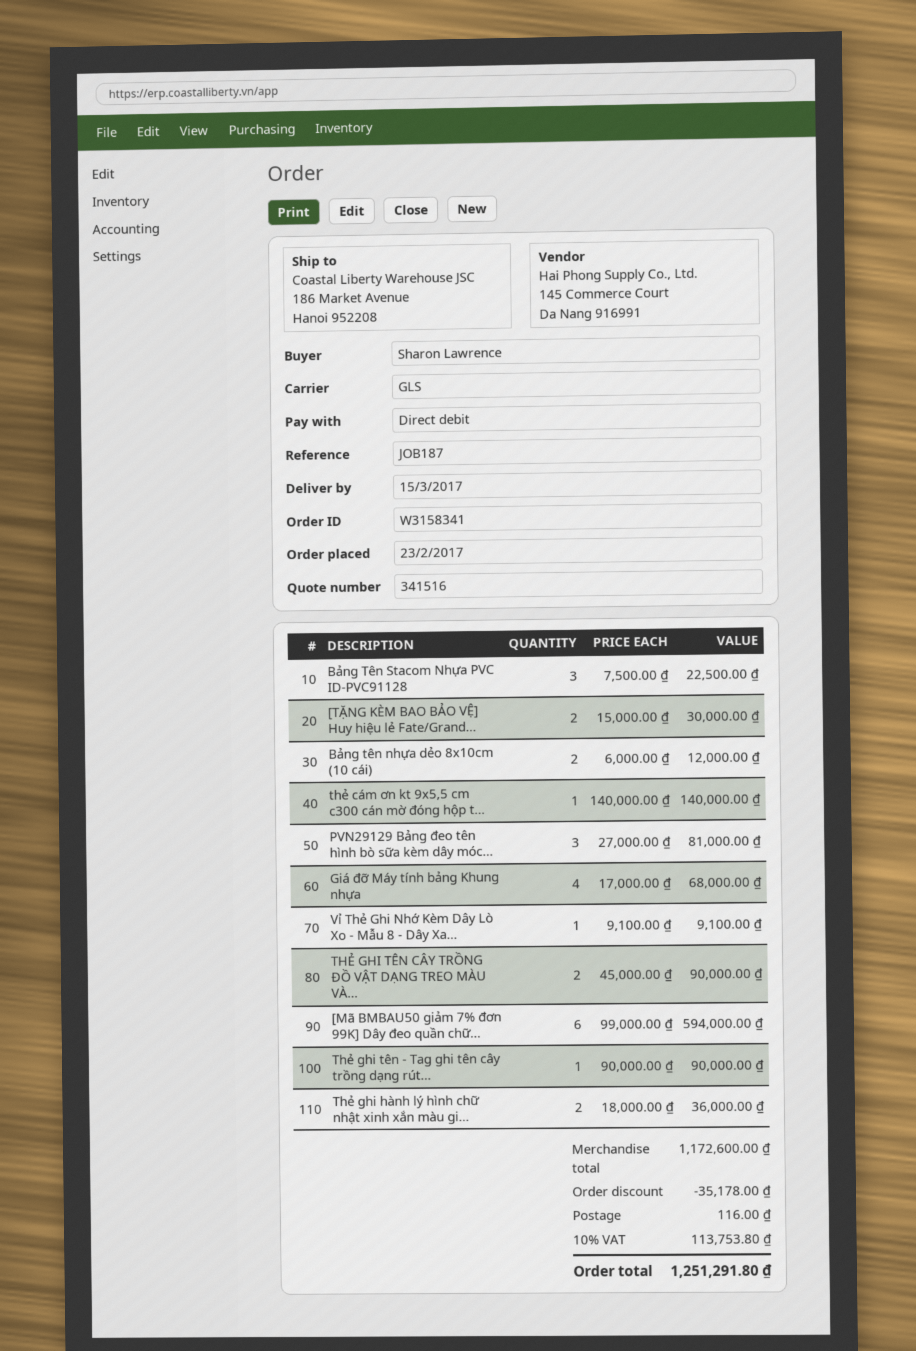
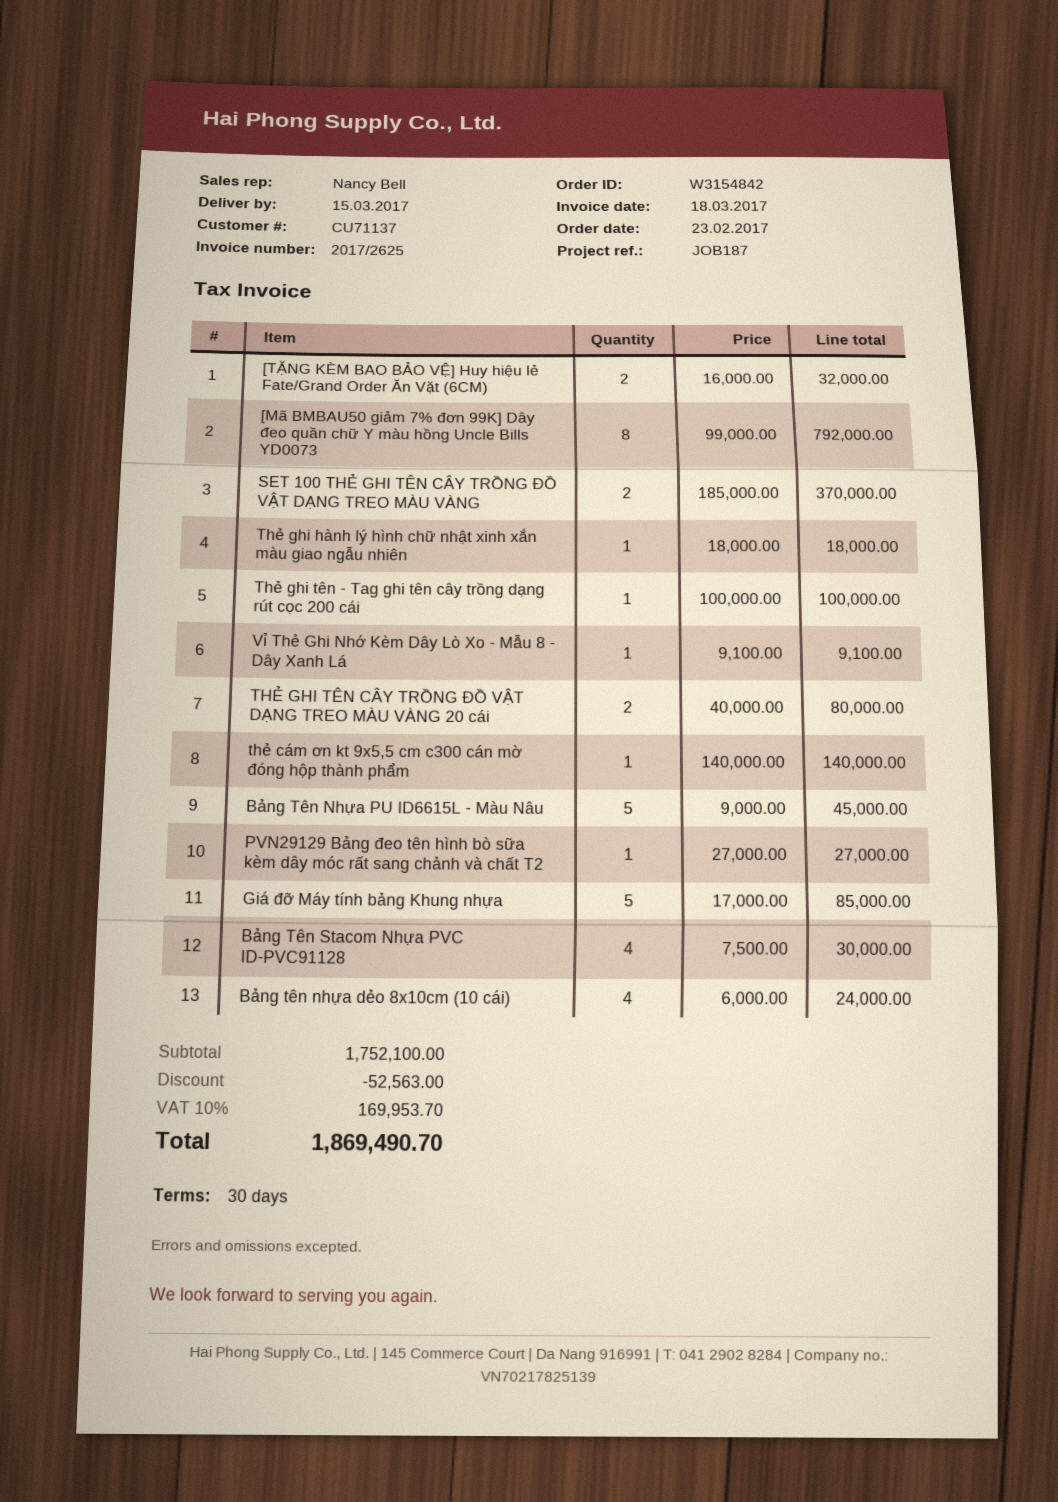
order number: W3158341 -> W3154842
Bảng Tên Stacom Nhựa PVC ID-PVC91128: 3 x 7500.00 = 22500.00 -> 4 x 7500.00 = 30000.00
[TẶNG KÈM BAO BẢO VỆ] Huy hiệu lẻ Fate/Grand...: 2 x 15000.00 = 30000.00 -> 2 x 16000.00 = 32000.00
Bảng tên nhựa dẻo 8x10cm (10 cái): 2 x 6000.00 = 12000.00 -> 4 x 6000.00 = 24000.00
PVN29129 Bảng đeo tên hình bò sữa kèm dây móc...: 3 x 27000.00 = 81000.00 -> 1 x 27000.00 = 27000.00
Giá đỡ Máy tính bảng Khung nhựa: 4 x 17000.00 = 68000.00 -> 5 x 17000.00 = 85000.00
THẺ GHI TÊN CÂY TRỒNG ĐỒ VẬT DẠNG TREO MÀU VÀ...: 2 x 45000.00 = 90000.00 -> 2 x 40000.00 = 80000.00
[Mã BMBAU50 giảm 7% đơn 99K] Dây đeo quần chữ...: 6 x 99000.00 = 594000.00 -> 8 x 99000.00 = 792000.00
Thẻ ghi tên - Tag ghi tên cây trồng dạng rút...: 1 x 90000.00 = 90000.00 -> 1 x 100000.00 = 100000.00
Thẻ ghi hành lý hình chữ nhật xinh xắn màu gi...: 2 x 18000.00 = 36000.00 -> 1 x 18000.00 = 18000.00
SET 100 THẺ GHI TÊN CÂY TRỒNG ĐỒ VẬT DẠNG TREO MÀU VÀNG: none -> 2 x 185000.00 = 370000.00
Bảng Tên Nhựa PU ID6615L - Màu Nâu: none -> 5 x 9000.00 = 45000.00
subtotal: 1172600.00 -> 1752100.00
discount: 35178.00 -> 52563.00
shipping: 116.00 -> none
tax: 10% = 113753.80 -> 10% = 169953.70
total: 1251291.80 -> 1869490.70

